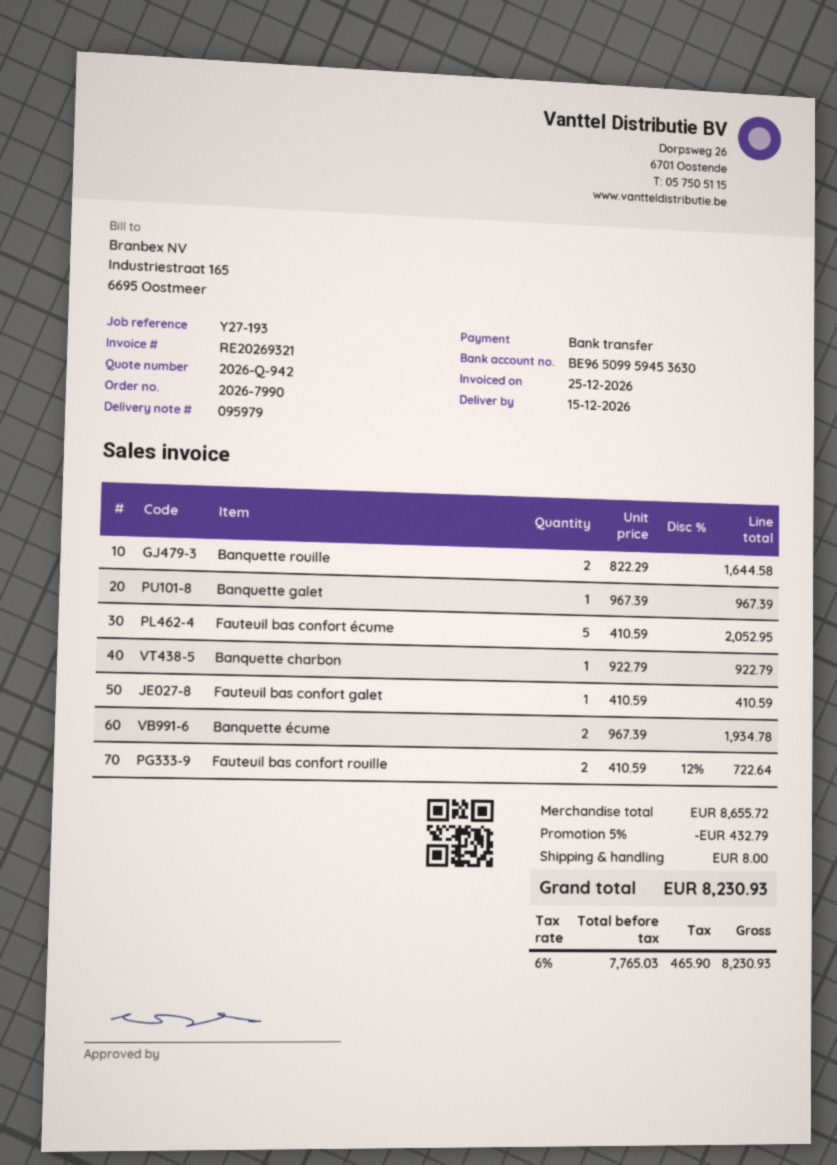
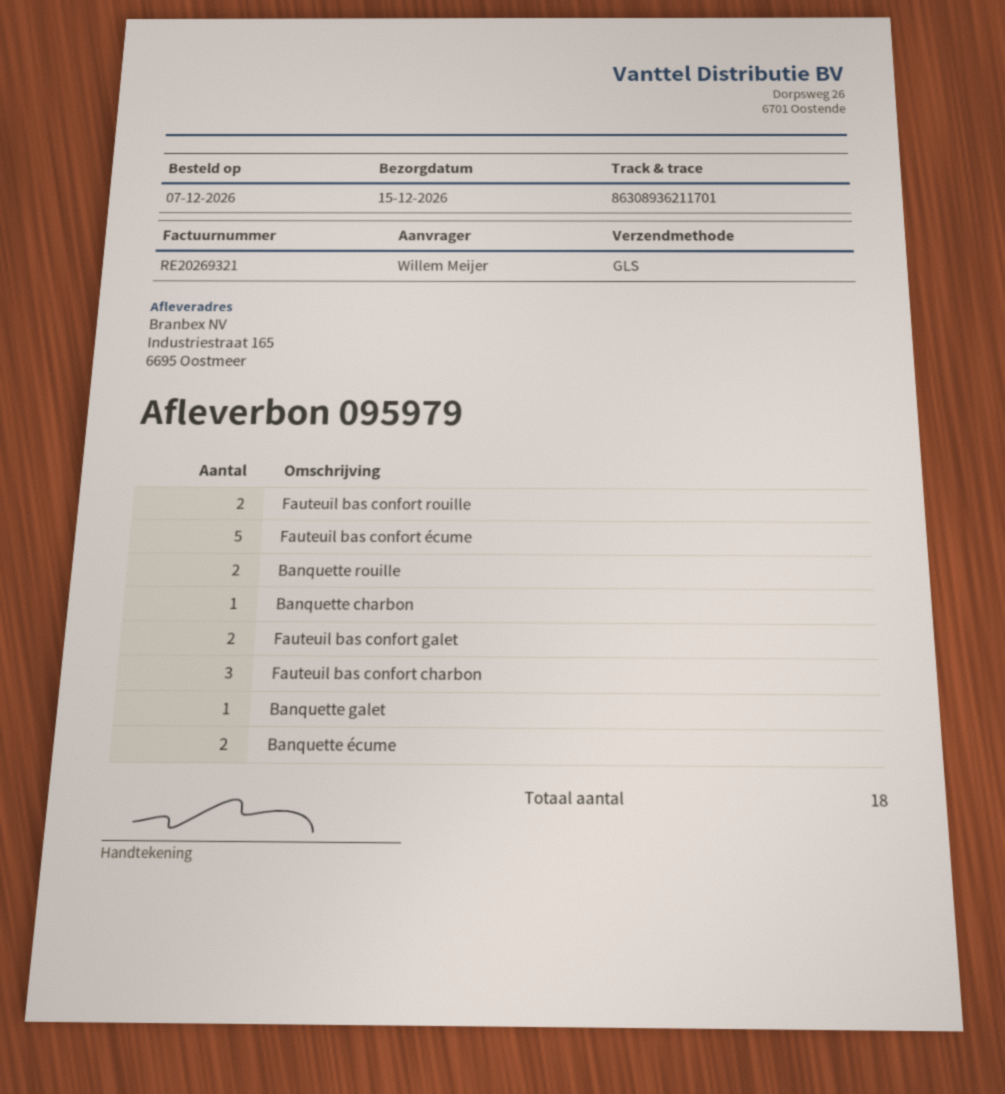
Fauteuil bas confort galet: 1 -> 2
Fauteuil bas confort charbon: none -> 3

